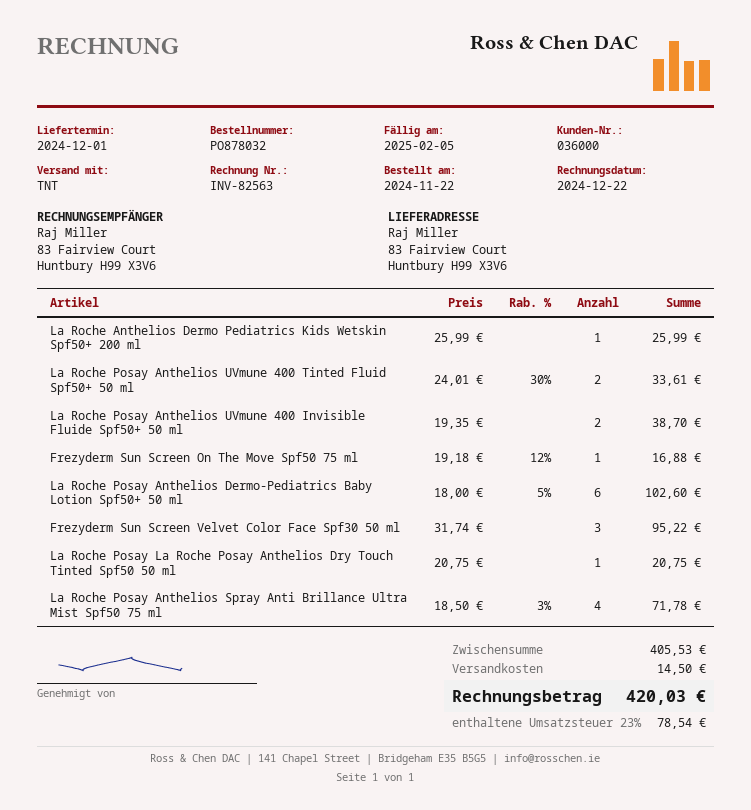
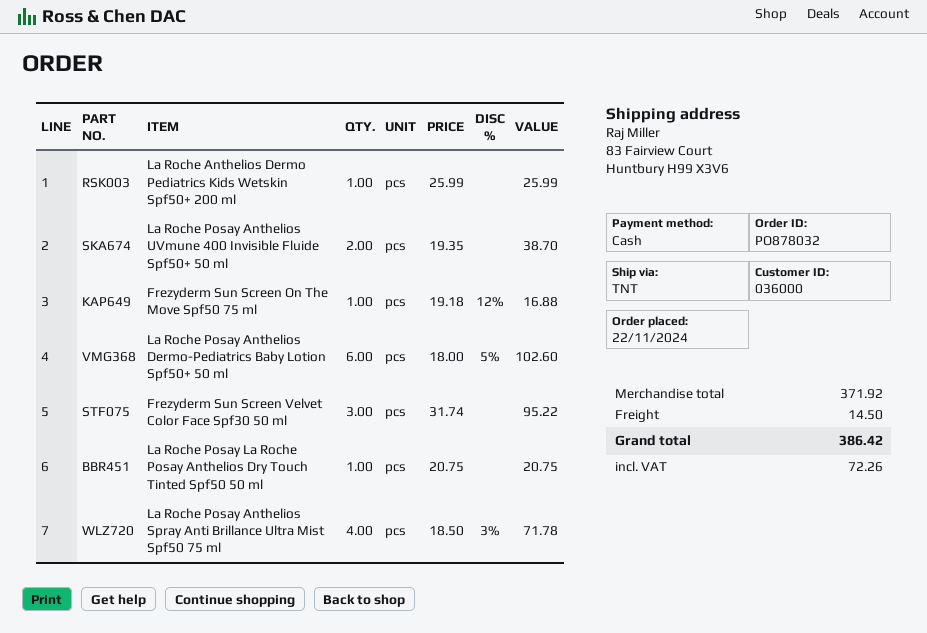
La Roche Posay Anthelios UVmune 400 Tinted Fluid Spf50+ 50 ml: 2 x 24.01 - 30% = 33.61 -> none
subtotal: 405.53 -> 371.92
tax: 78.54 -> 72.26
total: 420.03 -> 386.42

